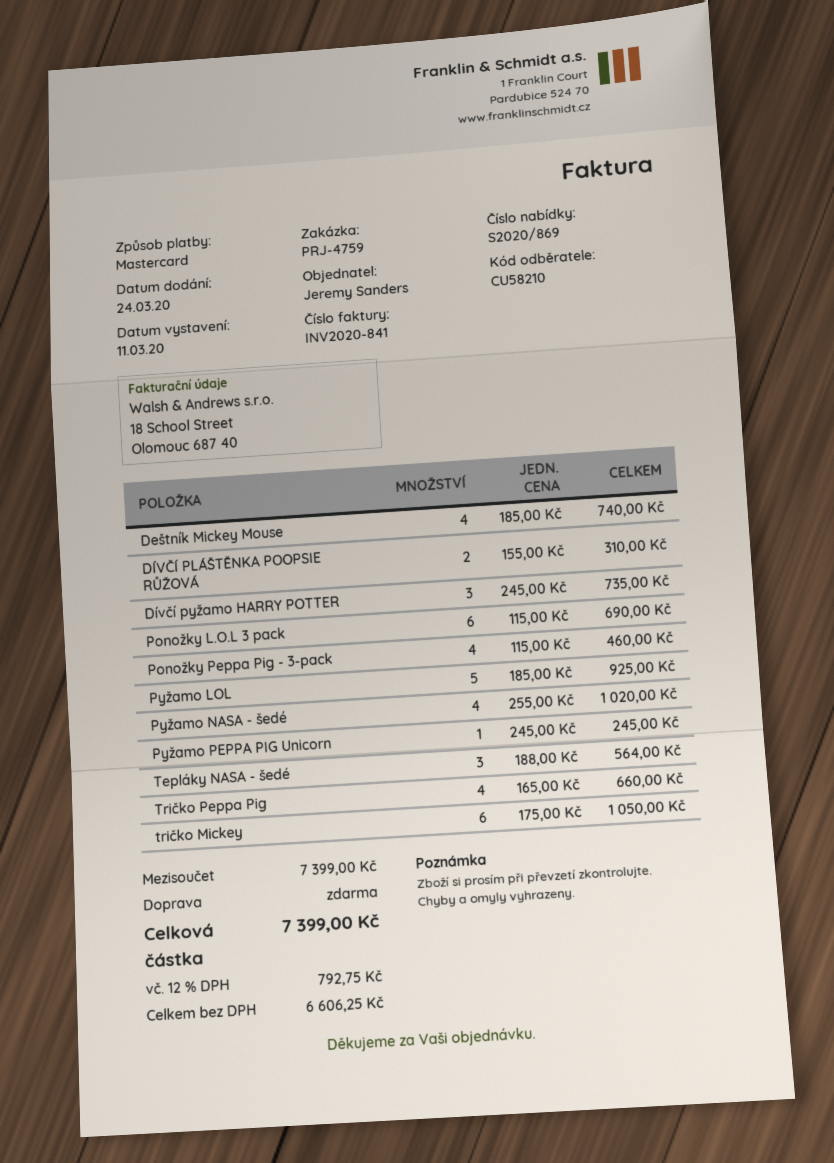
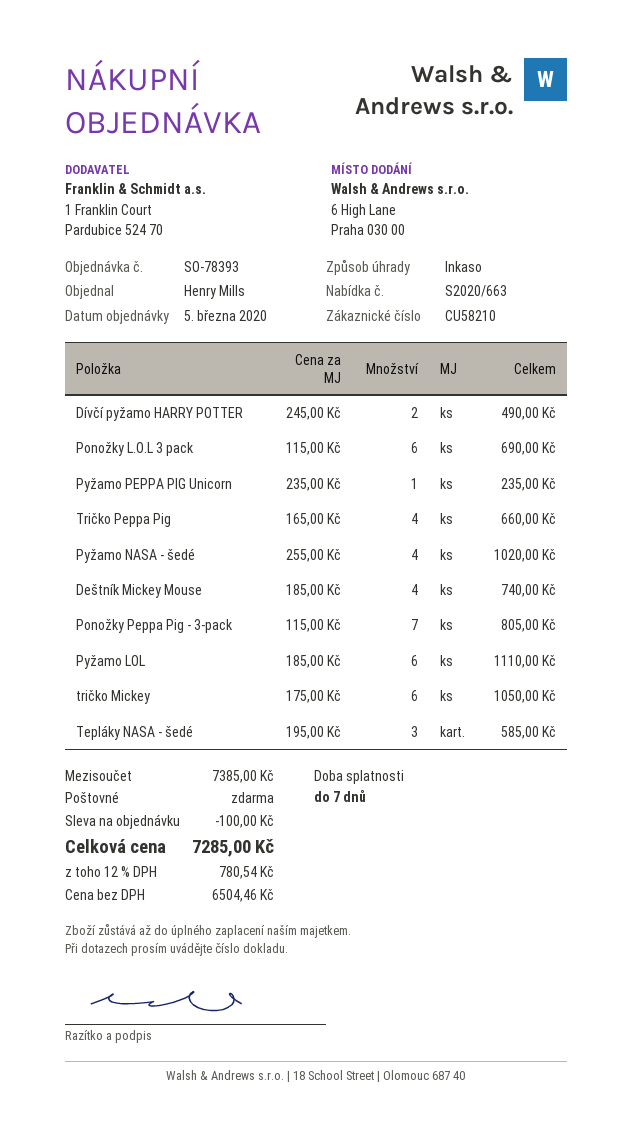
quote number: S2020/869 -> S2020/663
ordered by: Jeremy Sanders -> Henry Mills
payment method: Mastercard -> direct debit
DÍVČÍ PLÁŠTĚNKA POOPSIE RŮŽOVÁ: 2 x 155.00 = 310.00 -> none
Dívčí pyžamo HARRY POTTER: 3 x 245.00 = 735.00 -> 2 x 245.00 = 490.00
Ponožky Peppa Pig - 3-pack: 4 x 115.00 = 460.00 -> 7 x 115.00 = 805.00
Pyžamo LOL: 5 x 185.00 = 925.00 -> 6 x 185.00 = 1110.00
Pyžamo PEPPA PIG Unicorn: 1 x 245.00 = 245.00 -> 1 x 235.00 = 235.00
Tepláky NASA - šedé: 3 x 188.00 = 564.00 -> 3 x 195.00 = 585.00
subtotal: 7399.00 -> 7385.00
discount: none -> 100.00
net: 6606.25 -> 6504.46
tax: 12% = 792.75 -> 12% = 780.54
total: 7399.00 -> 7285.00

